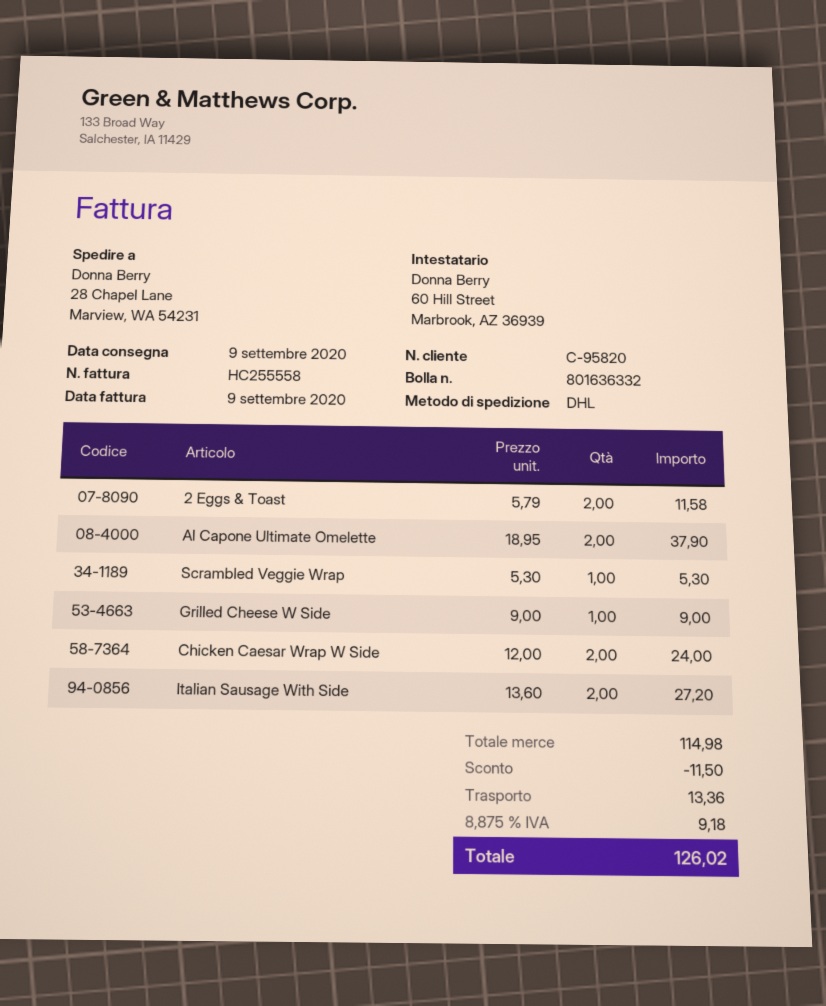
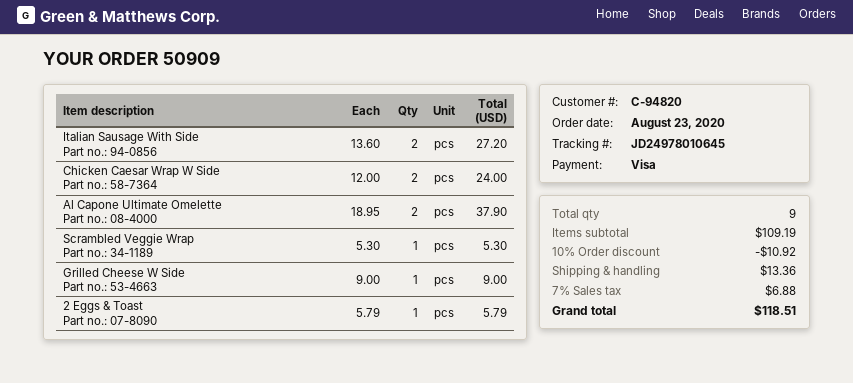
customer number: C-95820 -> C-94820
2 Eggs & Toast: 2 x 5.79 = 11.58 -> 1 x 5.79 = 5.79
subtotal: 114.98 -> 109.19
discount: 11.50 -> 10.92
tax: 8.875% = 9.18 -> 7% = 6.88
total: 126.02 -> 118.51

